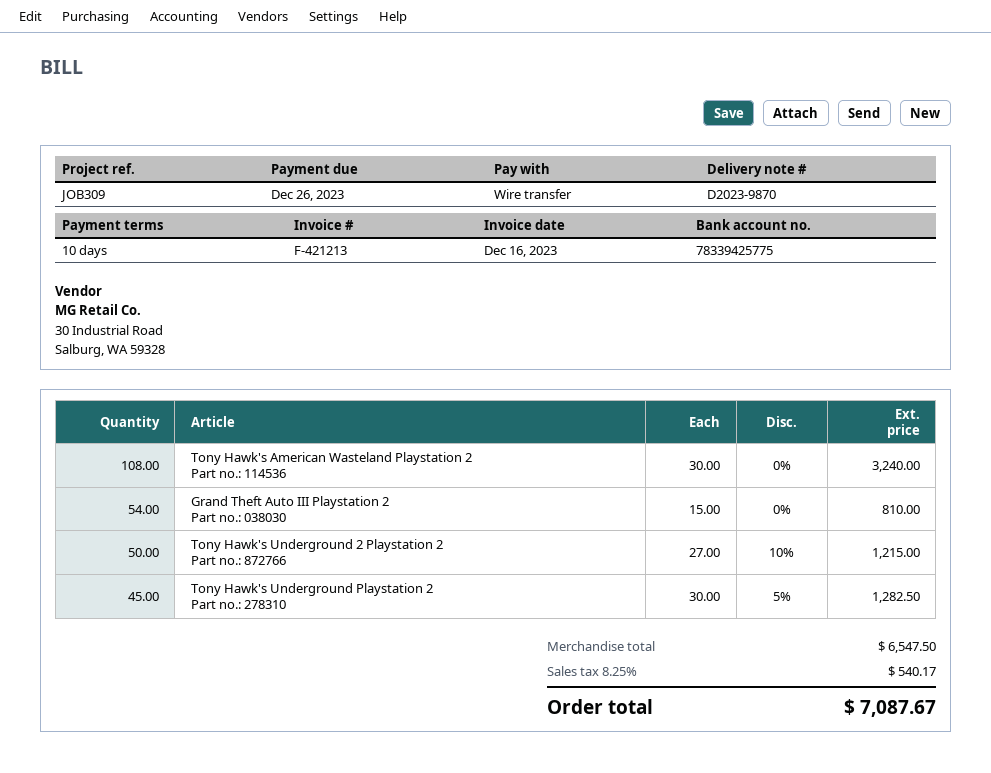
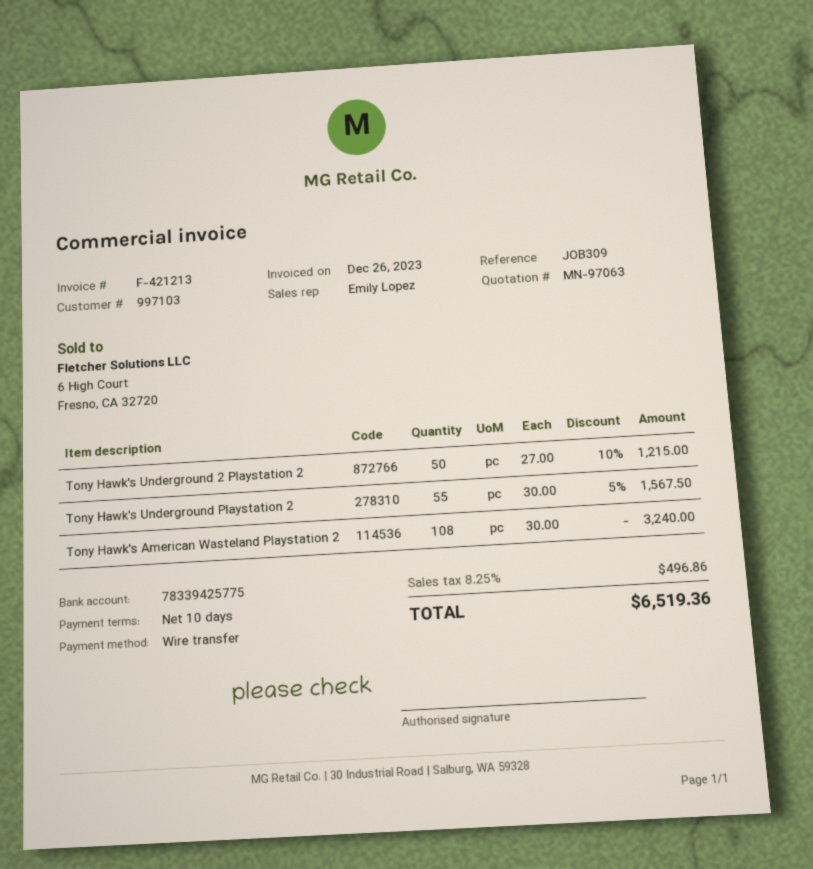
invoice date: 2023-12-16 -> 2023-12-26
Grand Theft Auto III Playstation 2: 54 x 15.00 = 810.00 -> none
Tony Hawk's Underground Playstation 2: 45 x 30.00 - 5% = 1282.50 -> 55 x 30.00 - 5% = 1567.50
tax: 8.25% = 540.17 -> 8.25% = 496.86
total: 7087.67 -> 6519.36

